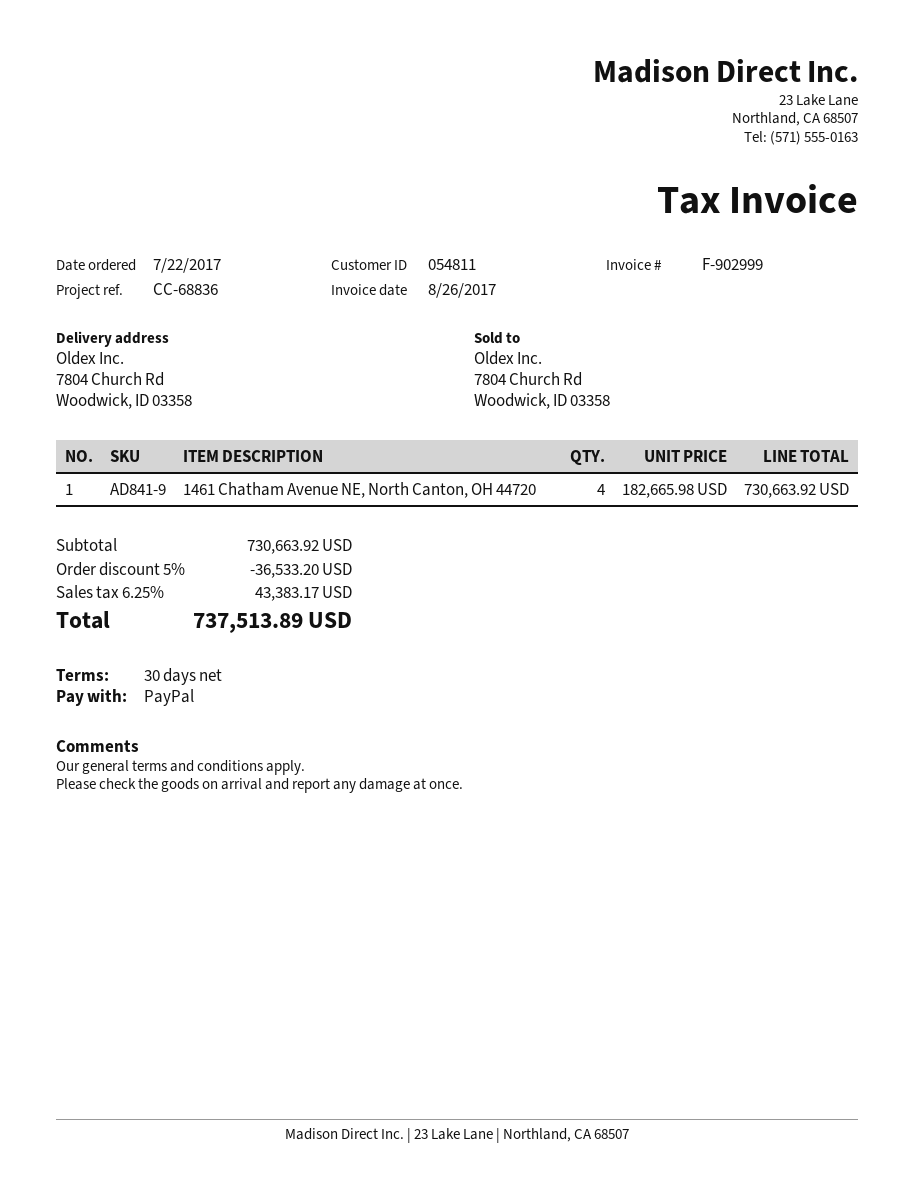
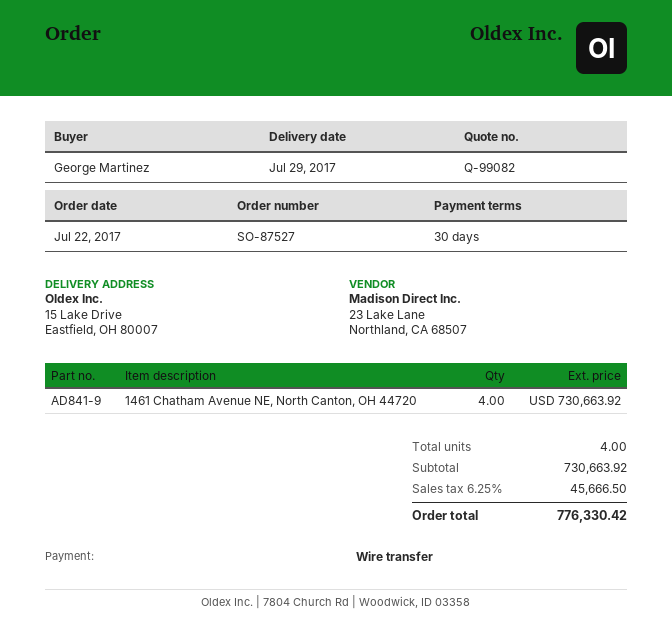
payment method: PayPal -> bank transfer
ship to: 7804 Church Rd, Woodwick, ID 03358 -> 15 Lake Drive, Eastfield, OH 80007
discount: 5% = 36533.20 -> none
tax: 6.25% = 43383.17 -> 6.25% = 45666.50
total: 737513.89 -> 776330.42

